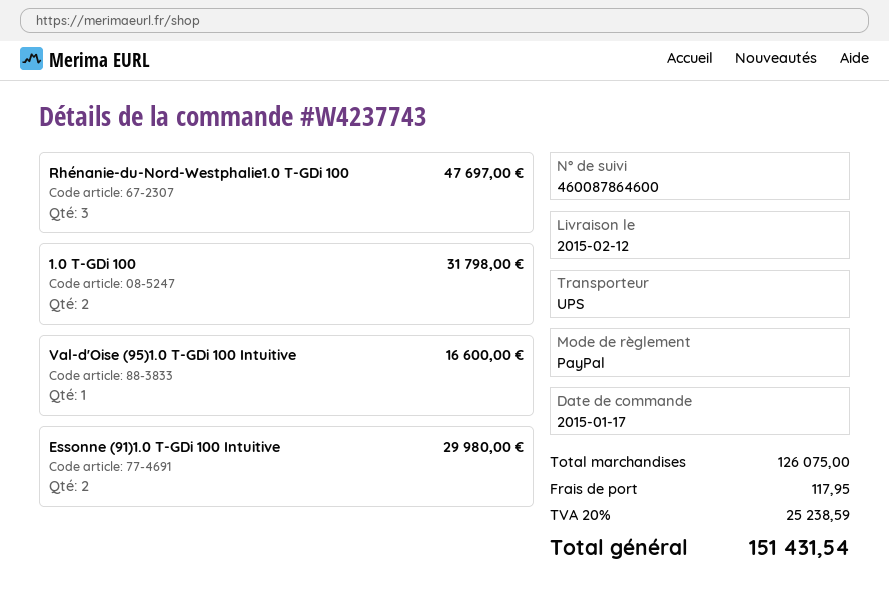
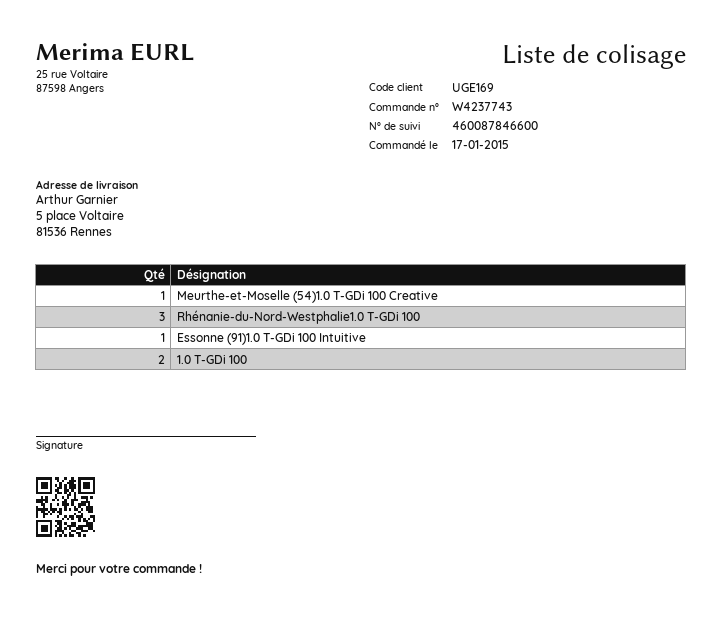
tracking number: 460087864600 -> 460087846600
Val-d'Oise (95)1.0 T-GDi 100 Intuitive: 1 -> none
Essonne (91)1.0 T-GDi 100 Intuitive: 2 -> 1
Meurthe-et-Moselle (54)1.0 T-GDi 100 Creative: none -> 1

